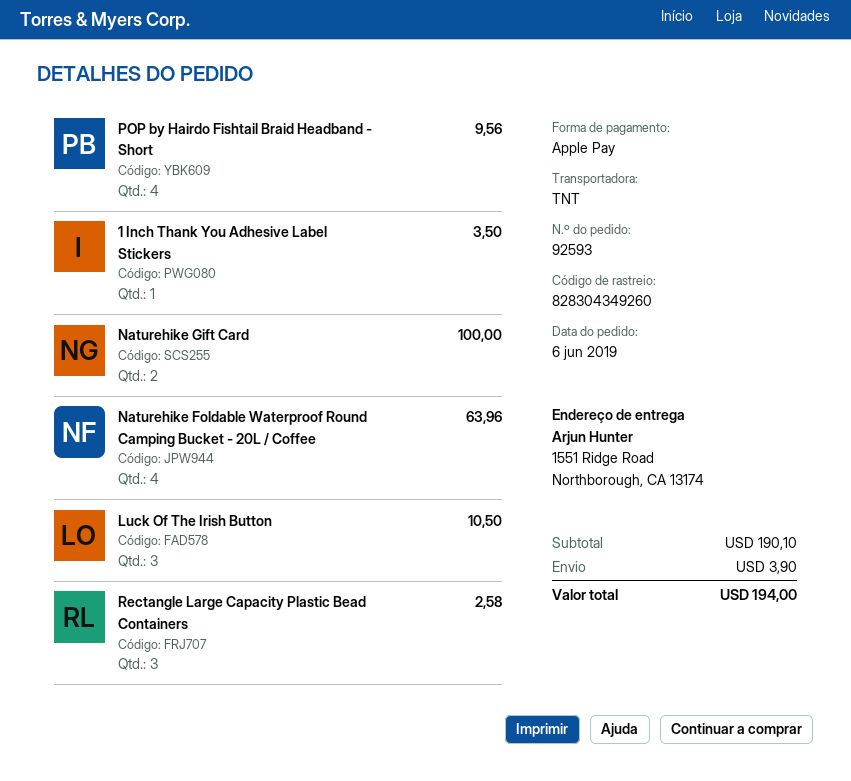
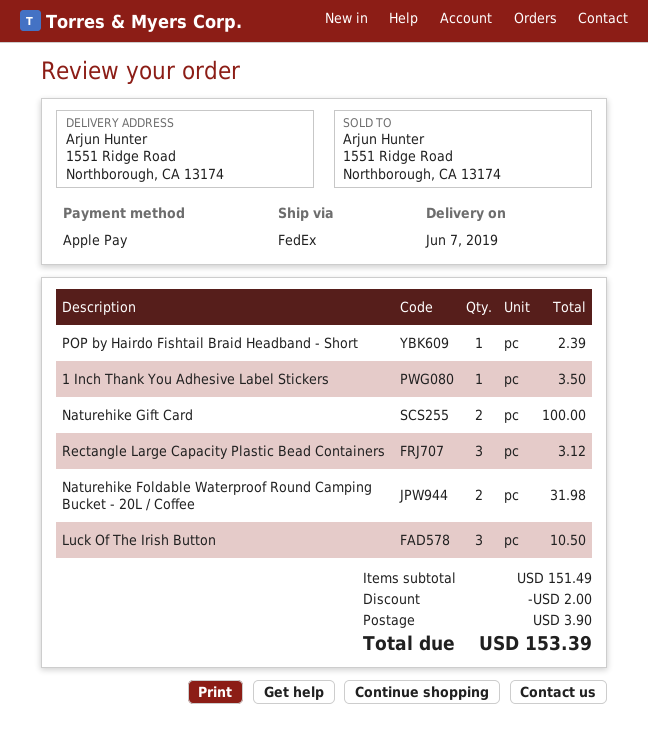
shipping method: TNT -> FedEx
POP by Hairdo Fishtail Braid Headband - Short: 4 for 9.56 -> 1 for 2.39
Naturehike Foldable Waterproof Round Camping Bucket - 20L / Coffee: 4 for 63.96 -> 2 for 31.98
Rectangle Large Capacity Plastic Bead Containers: 3 for 2.58 -> 3 for 3.12
subtotal: 190.10 -> 151.49
discount: none -> 2.00
total: 194.00 -> 153.39

